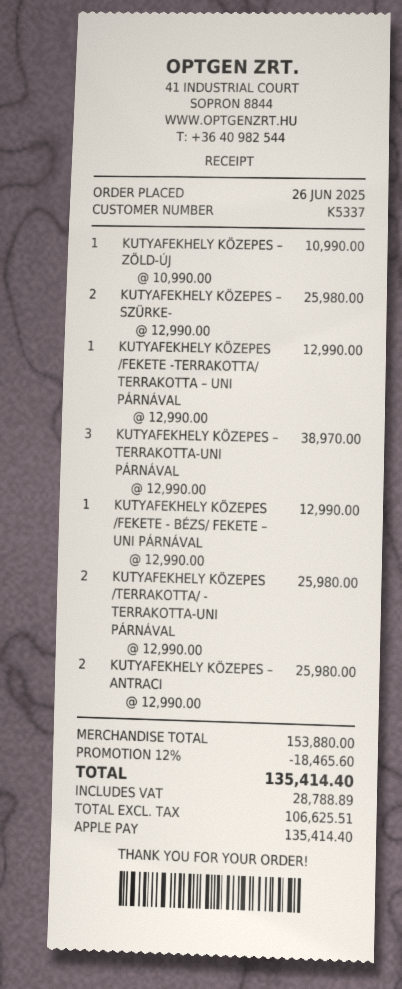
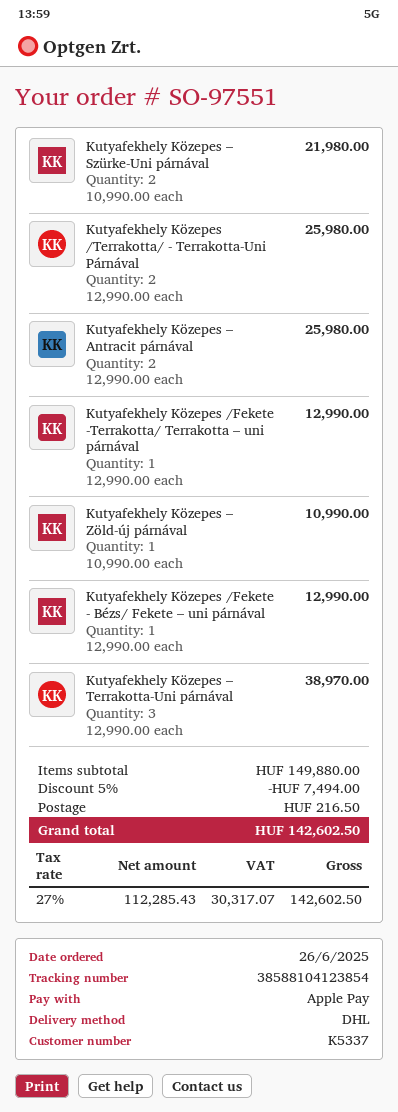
KUTYAFEKHELY KÖZEPES – SZÜRKE-: 2 x 12990.00 = 25980.00 -> 2 x 10990.00 = 21980.00
subtotal: 153880.00 -> 149880.00
discount: 12% = 18465.60 -> 5% = 7494.00
shipping: none -> 216.50
net: 106625.51 -> 112285.43
tax: 28788.89 -> 30317.07
total: 135414.40 -> 142602.50

